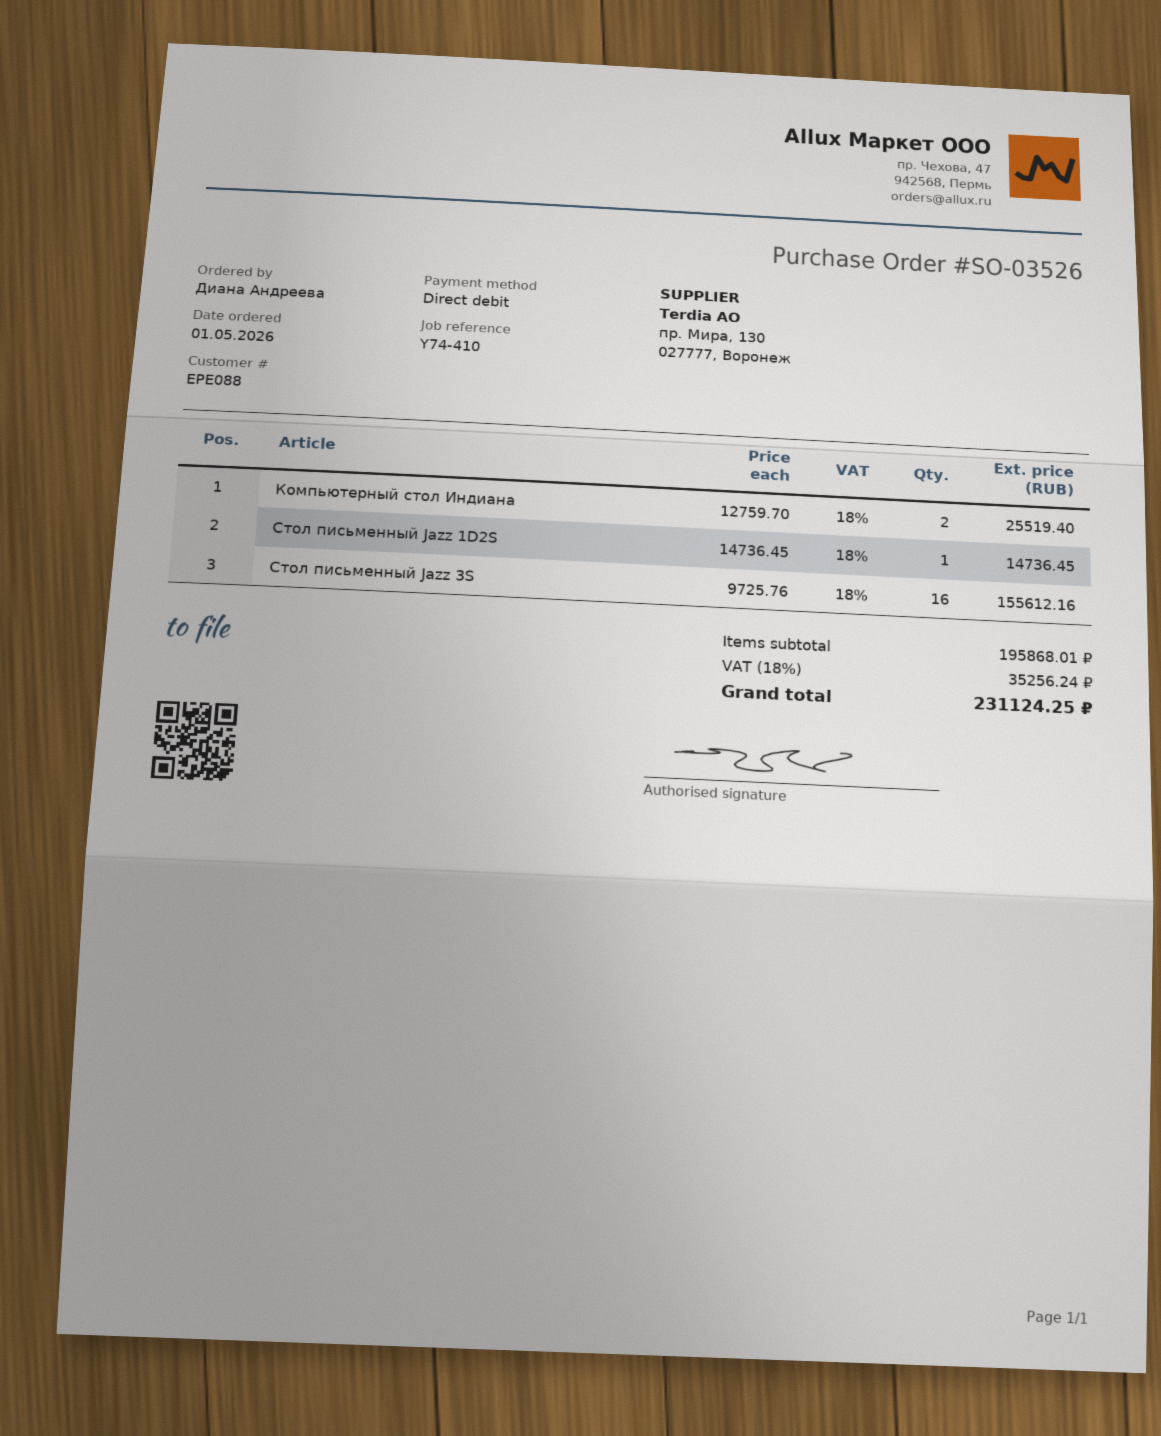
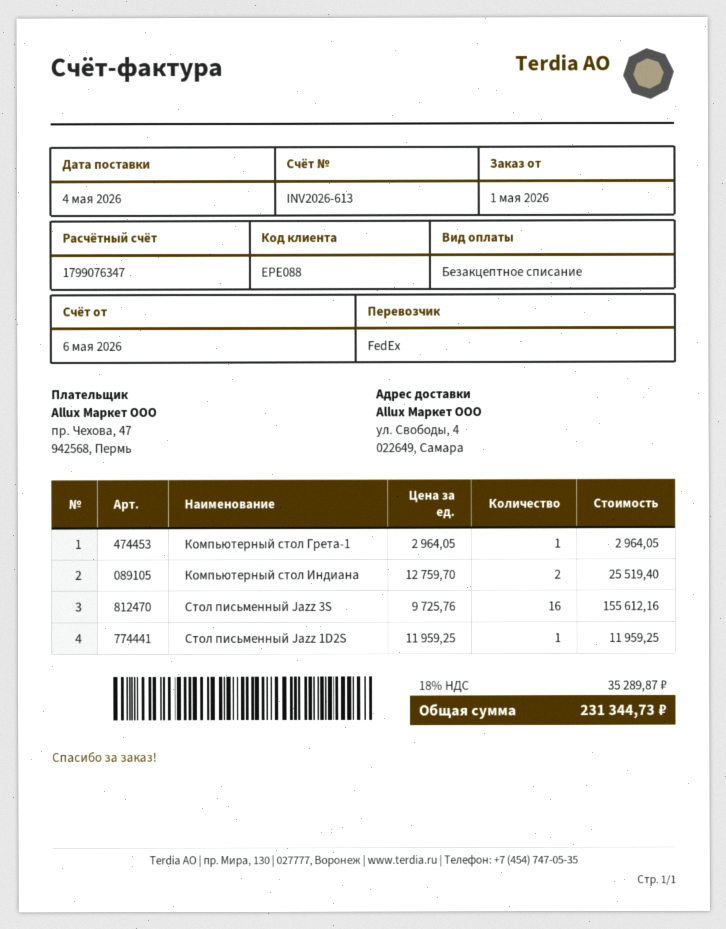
Стол письменный Jazz 1D2S: 1 x 14736.45 = 14736.45 -> 1 x 11959.25 = 11959.25
Компьютерный стол Грета-1: none -> 1 x 2964.05 = 2964.05
tax: 18% = 35256.24 -> 18% = 35289.87
total: 231124.25 -> 231344.73

